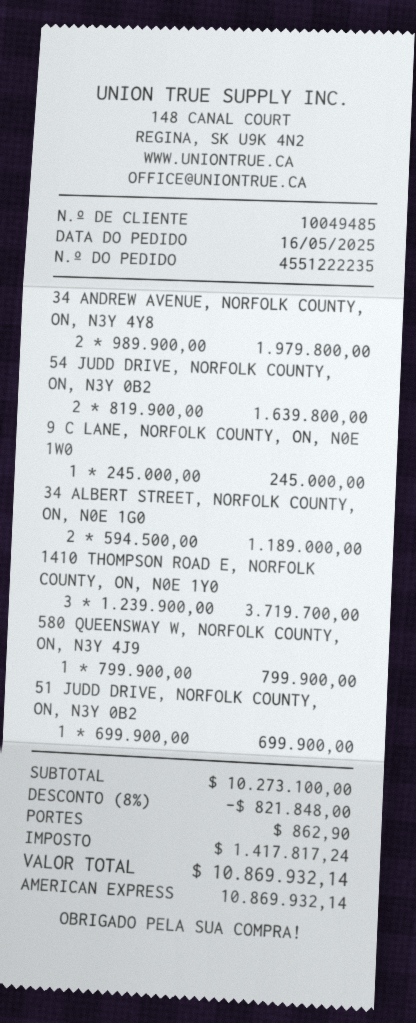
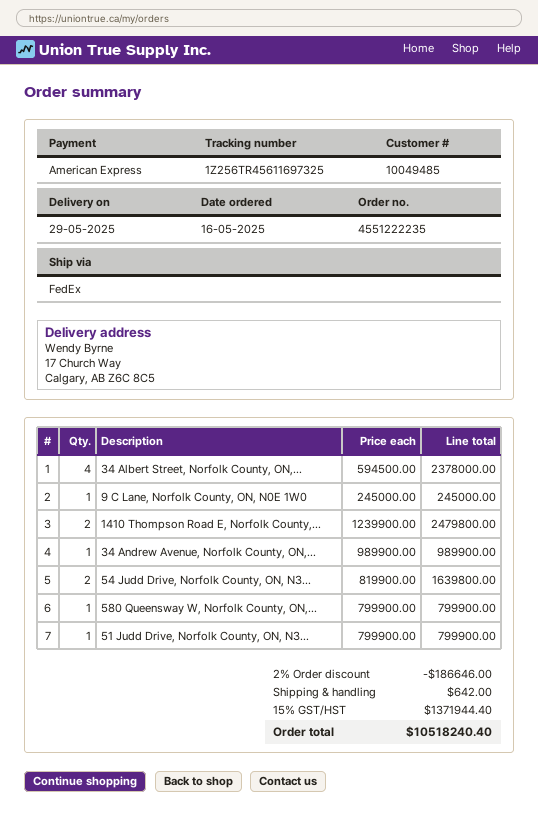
34 ANDREW AVENUE, NORFOLK COUNTY, ON, N3Y 4Y8: 2 x 989900.00 = 1979800.00 -> 1 x 989900.00 = 989900.00
34 ALBERT STREET, NORFOLK COUNTY, ON, N0E 1G0: 2 x 594500.00 = 1189000.00 -> 4 x 594500.00 = 2378000.00
1410 THOMPSON ROAD E, NORFOLK COUNTY, ON, N0E 1Y0: 3 x 1239900.00 = 3719700.00 -> 2 x 1239900.00 = 2479800.00
51 JUDD DRIVE, NORFOLK COUNTY, ON, N3Y 0B2: 1 x 699900.00 = 699900.00 -> 1 x 799900.00 = 799900.00
discount: 8% = 821848.00 -> 2% = 186646.00
shipping: 862.90 -> 642.00
tax: 1417817.24 -> 1371944.40
total: 10869932.14 -> 10518240.40

